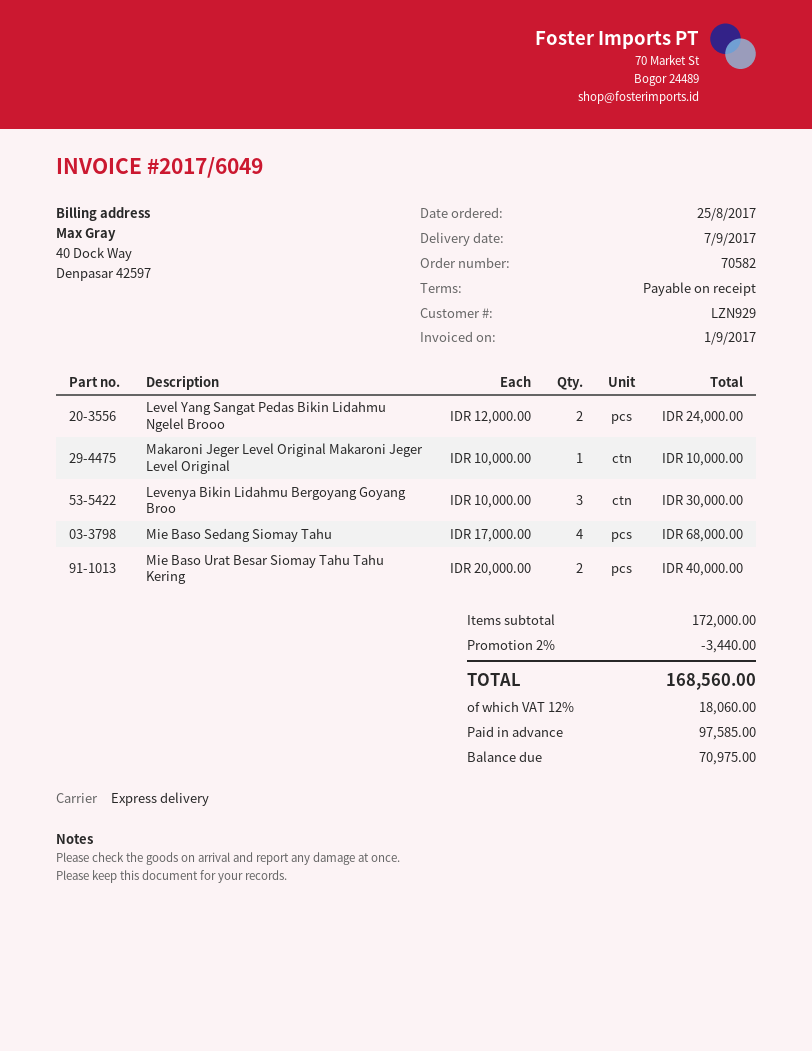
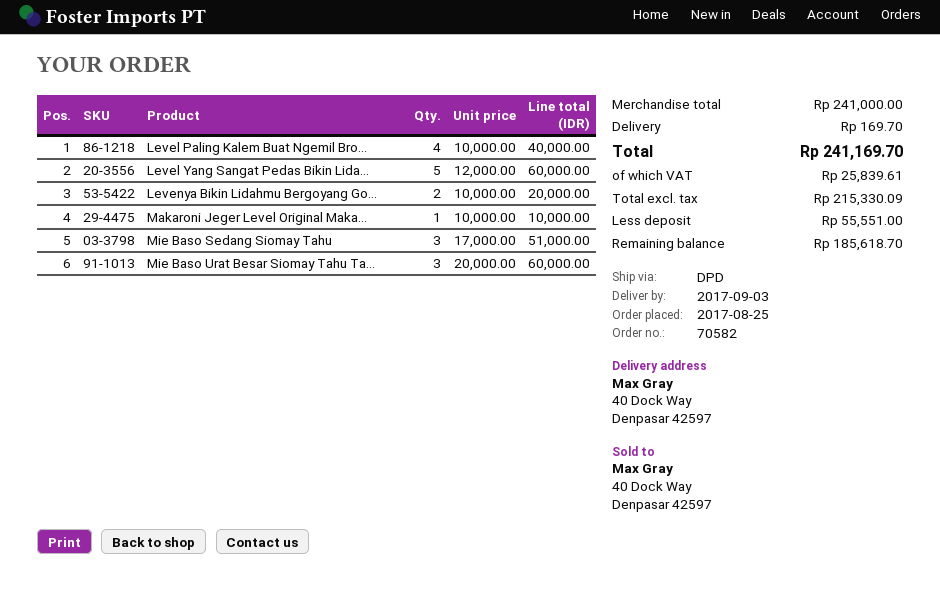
delivery date: 2017-09-07 -> 2017-09-03
shipping method: express -> DPD
Level Yang Sangat Pedas Bikin Lidahmu Ngelel Brooo: 2 x 12000.00 = 24000.00 -> 5 x 12000.00 = 60000.00
Levenya Bikin Lidahmu Bergoyang Goyang Broo: 3 x 10000.00 = 30000.00 -> 2 x 10000.00 = 20000.00
Mie Baso Sedang Siomay Tahu: 4 x 17000.00 = 68000.00 -> 3 x 17000.00 = 51000.00
Mie Baso Urat Besar Siomay Tahu Tahu Kering: 2 x 20000.00 = 40000.00 -> 3 x 20000.00 = 60000.00
Level Paling Kalem Buat Ngemil Bro...: none -> 4 x 10000.00 = 40000.00
subtotal: 172000.00 -> 241000.00
discount: 2% = 3440.00 -> none
shipping: none -> 169.70
tax: 18060.00 -> 25839.61
total: 168560.00 -> 241169.70
deposit: 97585.00 -> 55551.00
balance: 70975.00 -> 185618.70

